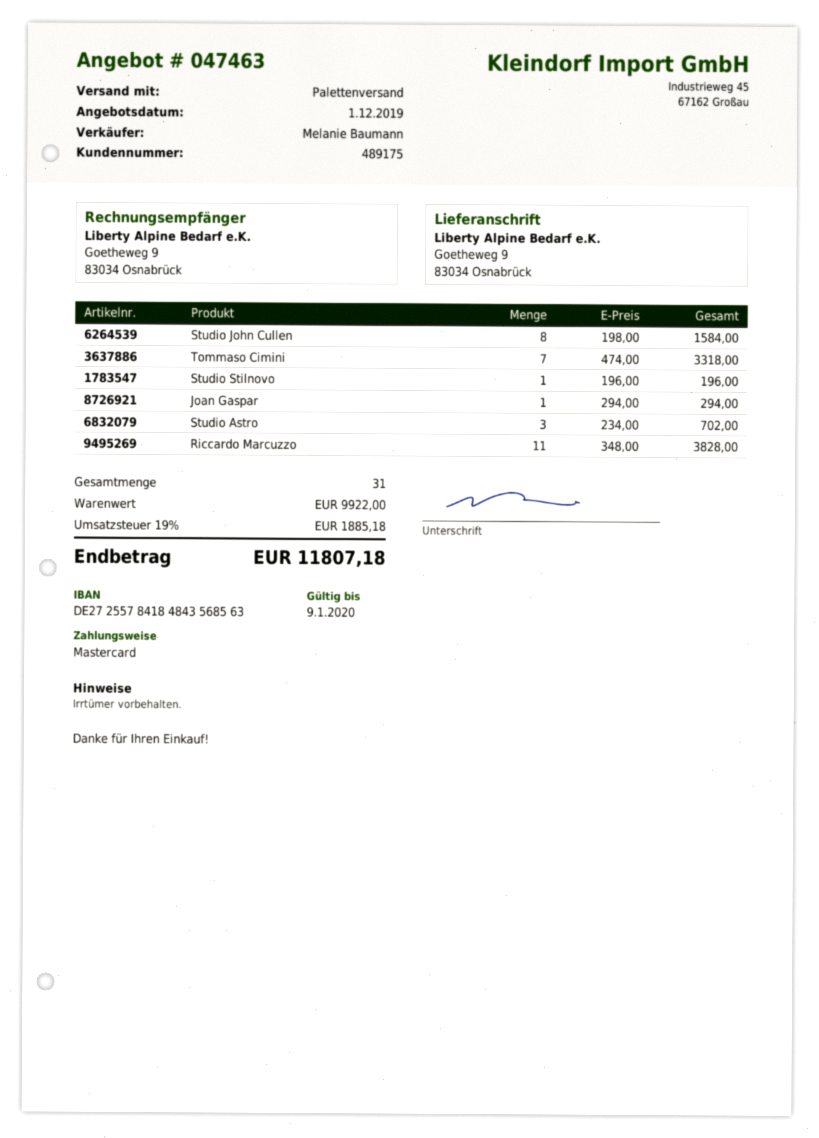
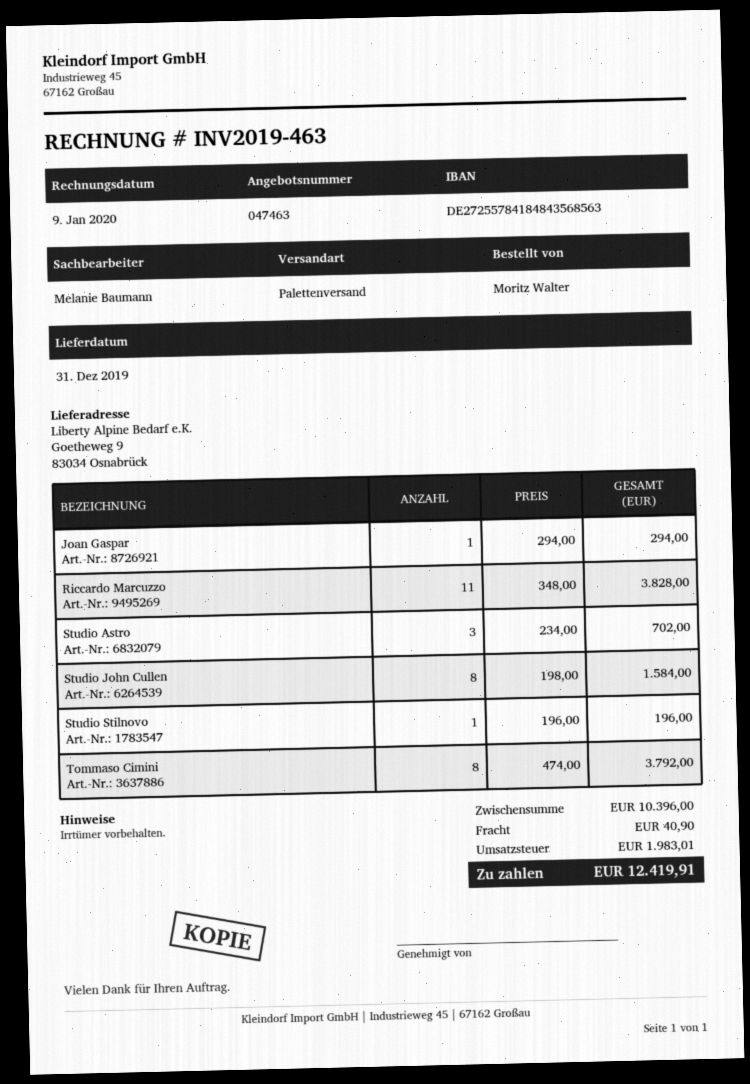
Tommaso Cimini: 7 x 474.00 = 3318.00 -> 8 x 474.00 = 3792.00
subtotal: 9922.00 -> 10396.00
shipping: none -> 40.90
tax: 1885.18 -> 1983.01
total: 11807.18 -> 12419.91

